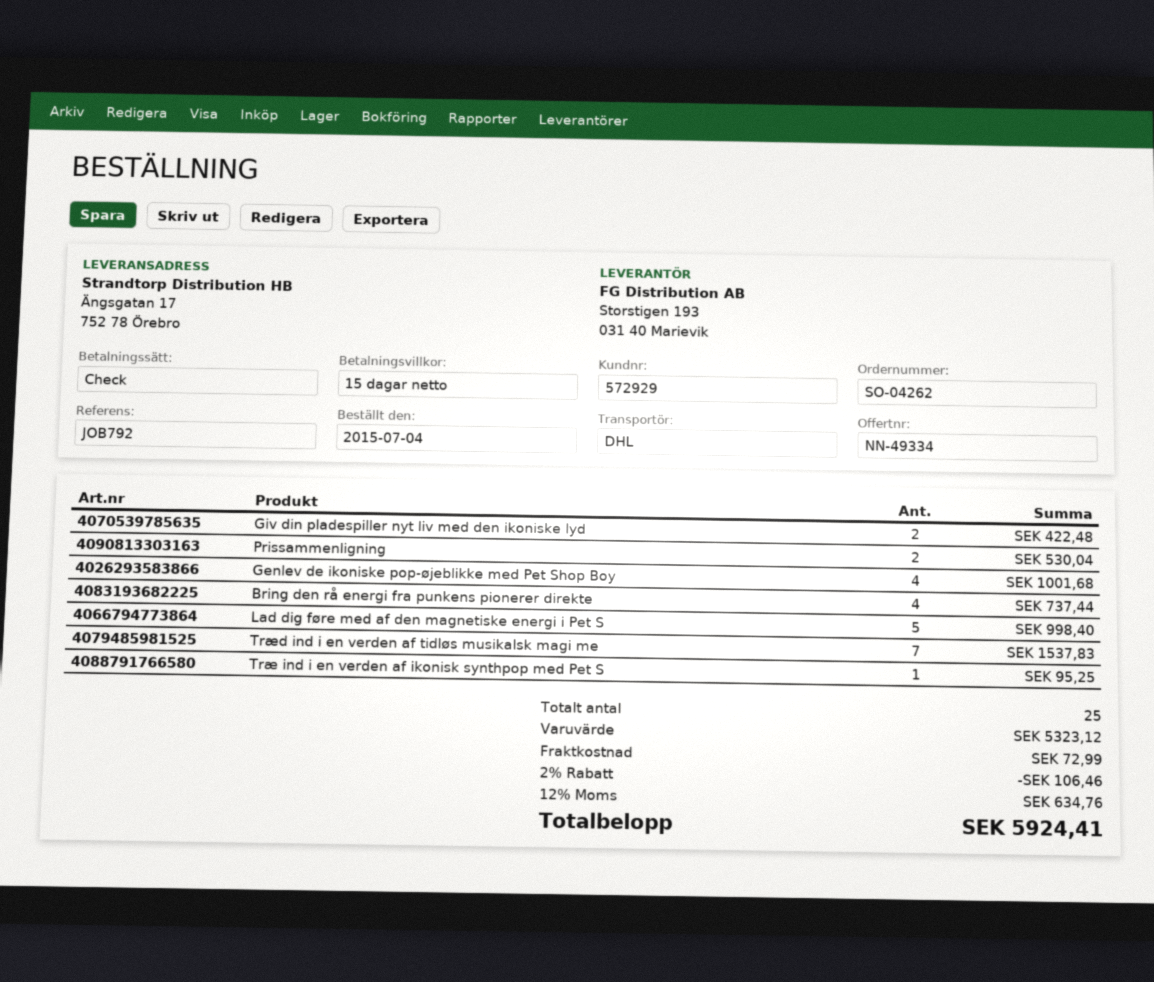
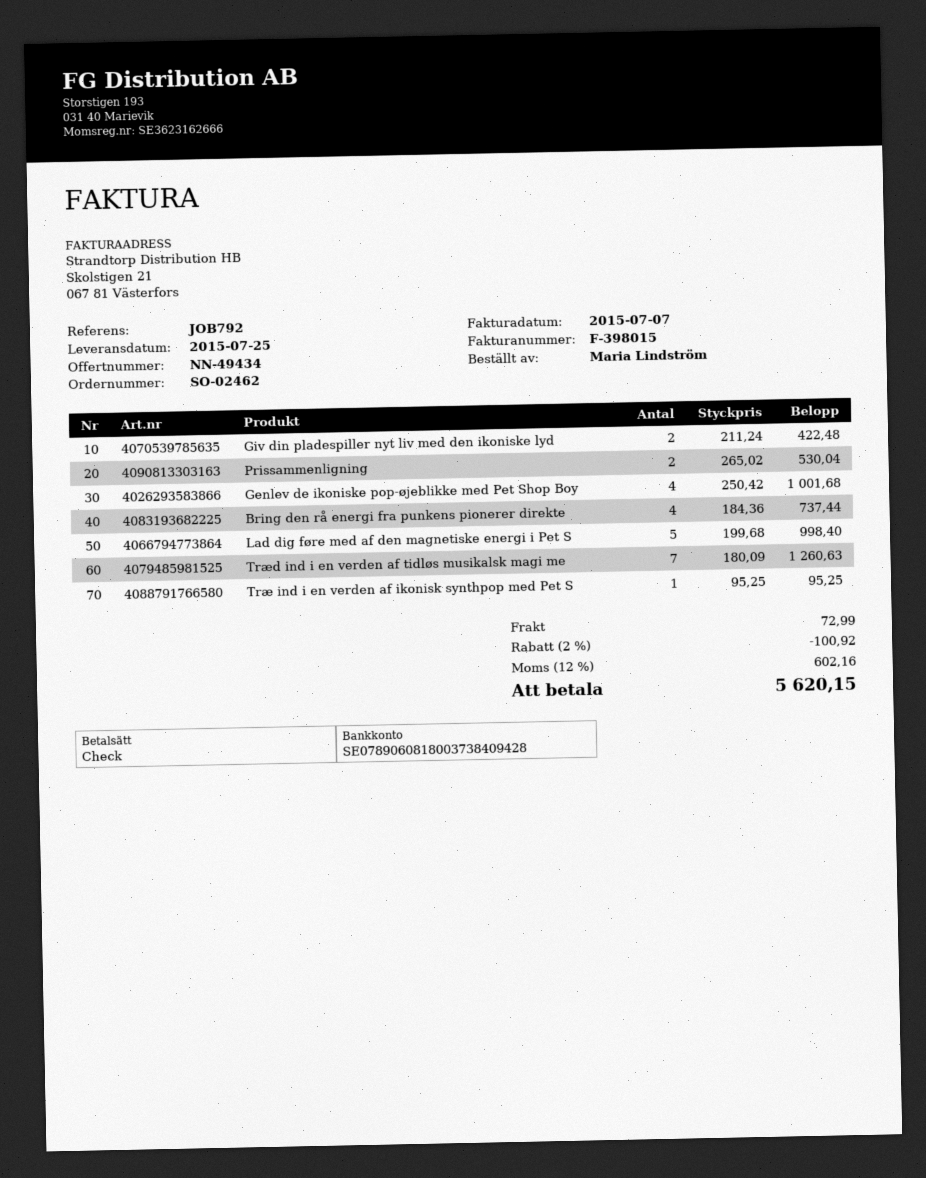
quote number: NN-49334 -> NN-49434
order number: SO-04262 -> SO-02462
Træd ind i en verden af tidløs musikalsk magi me: 7 for 1537.83 -> 7 for 1260.63
discount: 2% = 106.46 -> 2% = 100.92
tax: 12% = 634.76 -> 12% = 602.16
total: 5924.41 -> 5620.15

